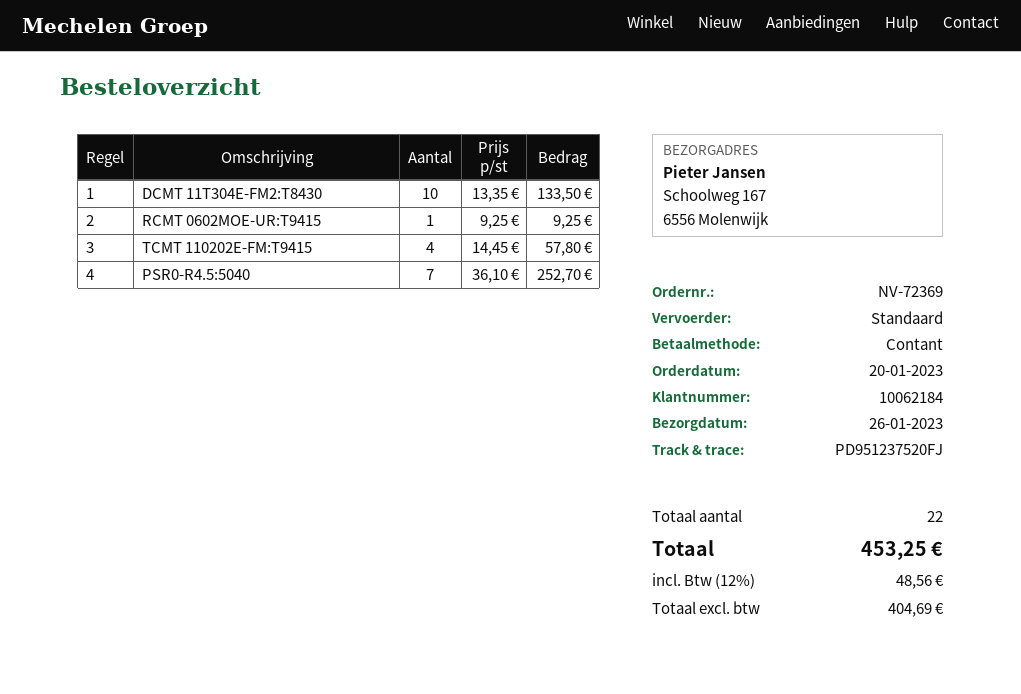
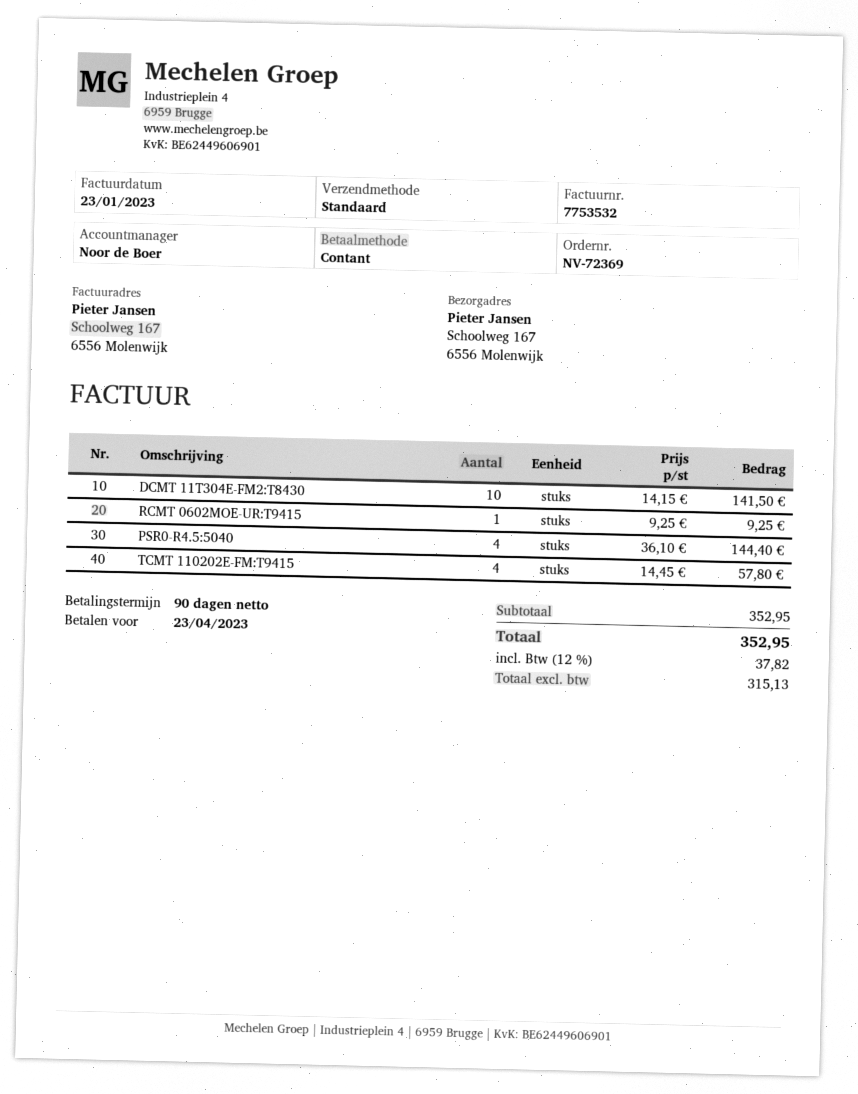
DCMT 11T304E-FM2:T8430: 10 x 13.35 = 133.50 -> 10 x 14.15 = 141.50
PSR0-R4.5:5040: 7 x 36.10 = 252.70 -> 4 x 36.10 = 144.40
net: 404.69 -> 315.13
tax: 12% = 48.56 -> 12% = 37.82
total: 453.25 -> 352.95

